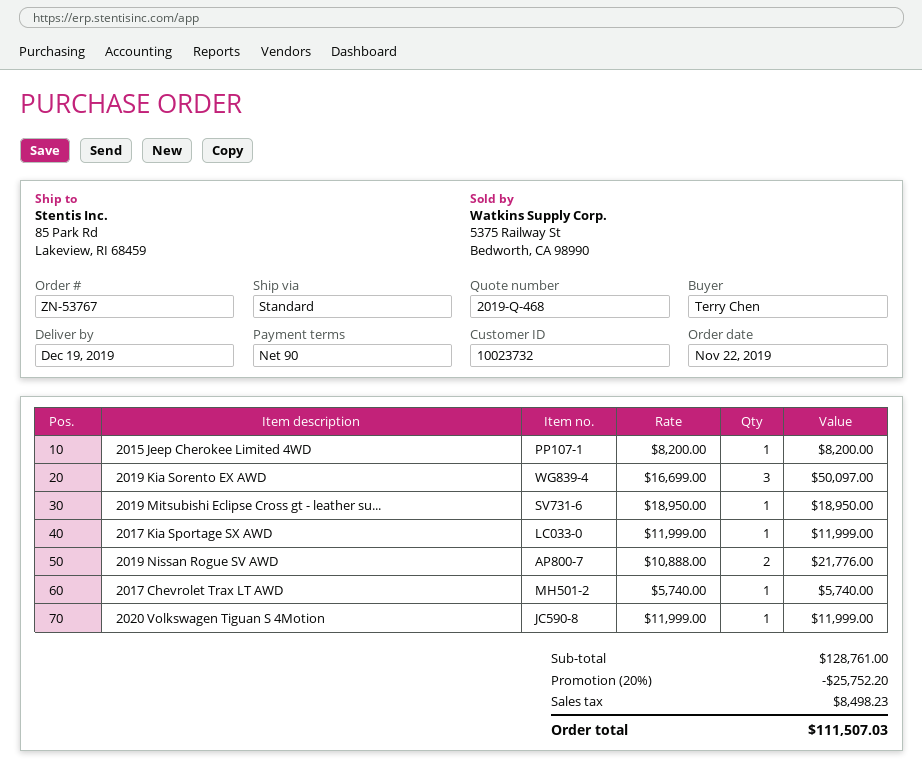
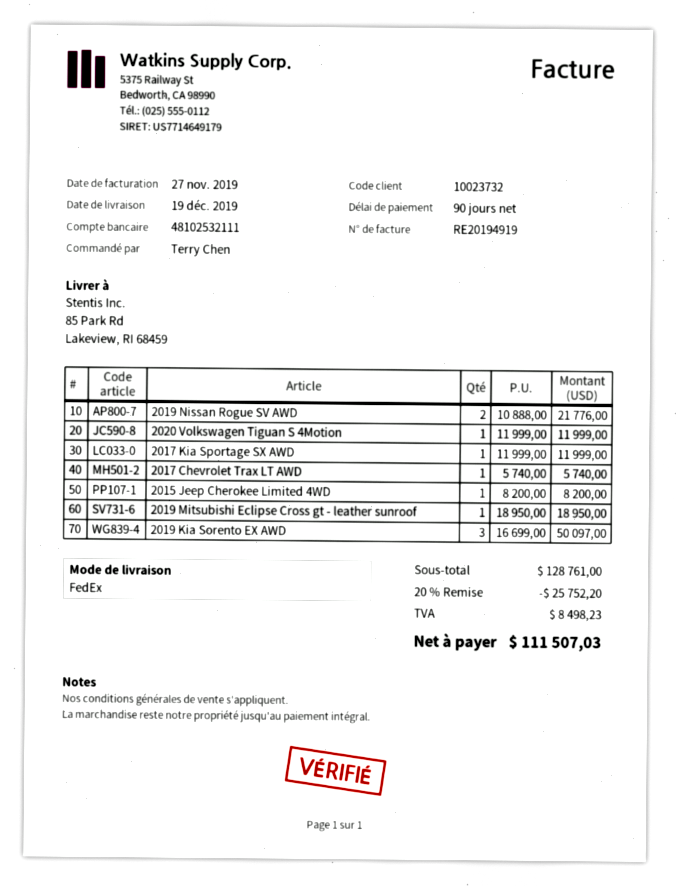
shipping method: standard -> FedEx

